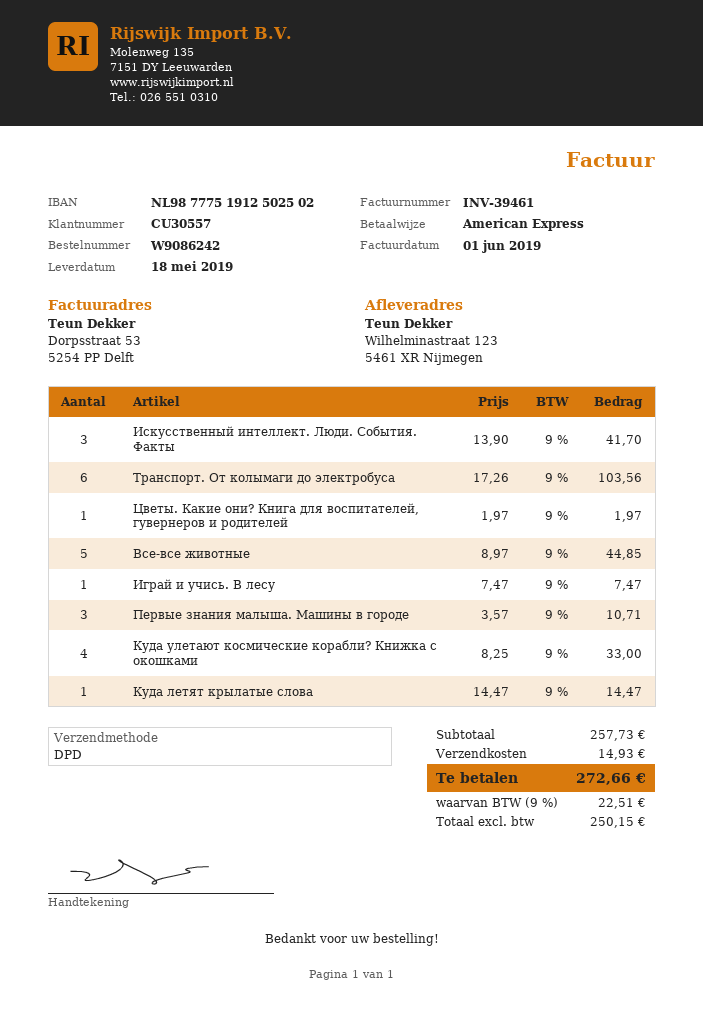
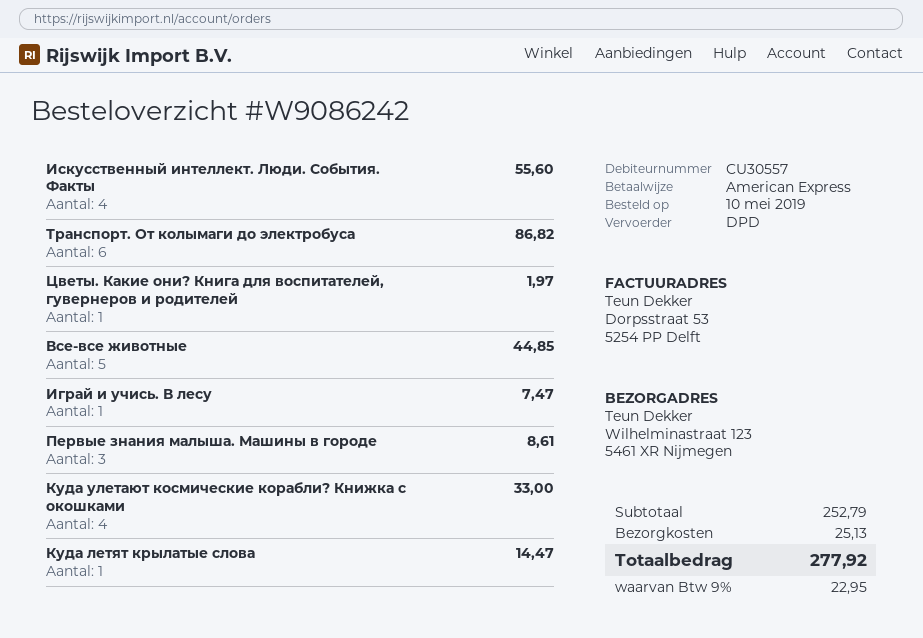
Искусственный интеллект. Люди. События. Факты: 3 for 41.70 -> 4 for 55.60
Транспорт. От колымаги до электробуса: 6 for 103.56 -> 6 for 86.82
Первые знания малыша. Машины в городе: 3 for 10.71 -> 3 for 8.61
subtotal: 257.73 -> 252.79
shipping: 14.93 -> 25.13
tax: 9% = 22.51 -> 9% = 22.95
total: 272.66 -> 277.92

